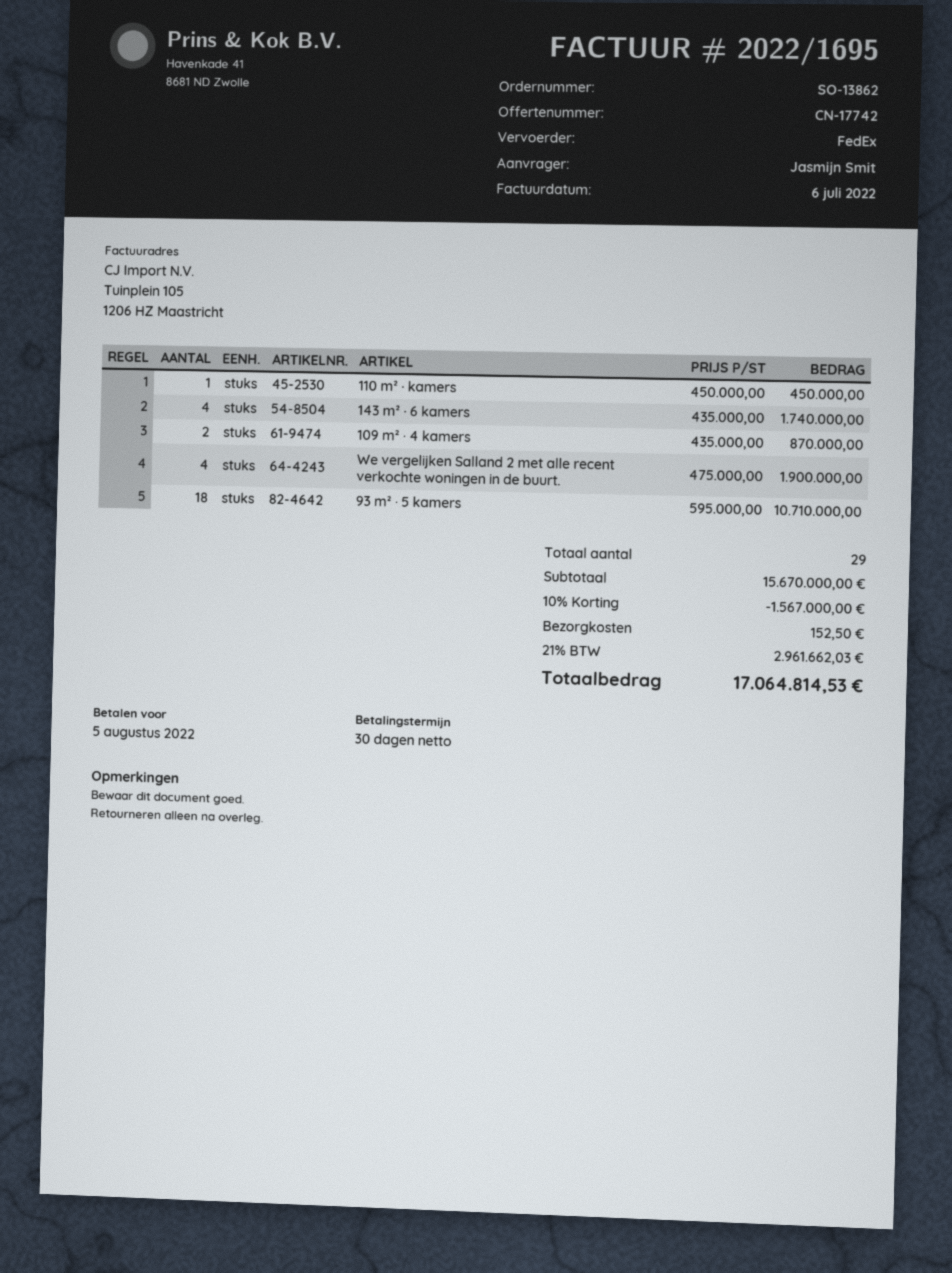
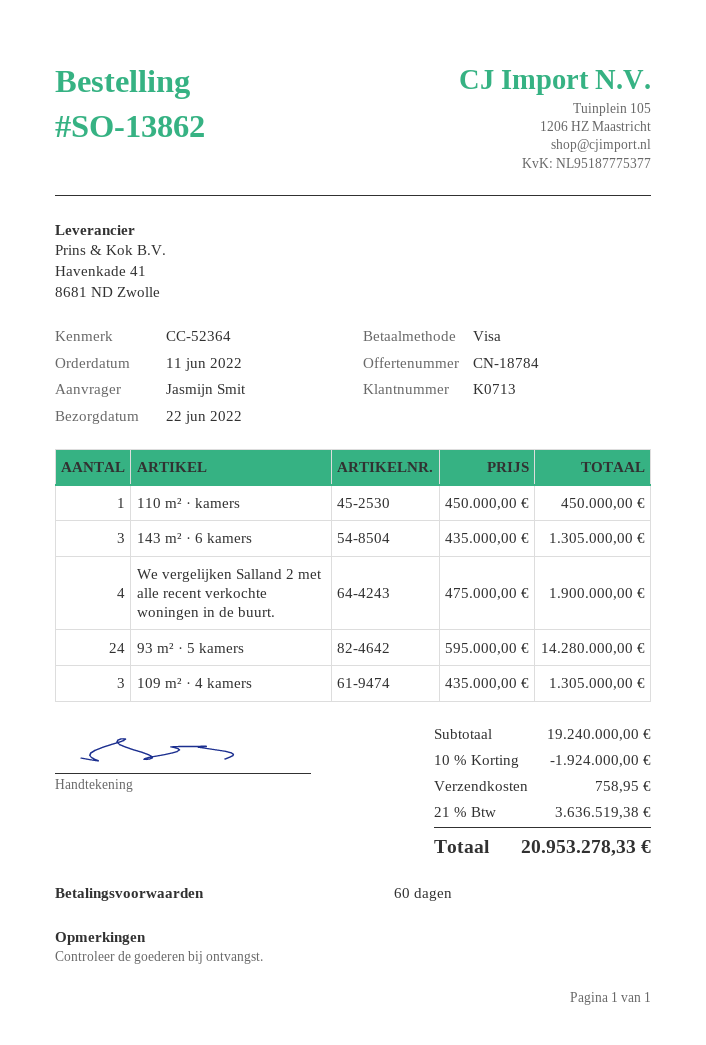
quote number: CN-17742 -> CN-18784
payment terms: 30 days -> 60 days
143 m² · 6 kamers: 4 x 435000.00 = 1740000.00 -> 3 x 435000.00 = 1305000.00
109 m² · 4 kamers: 2 x 435000.00 = 870000.00 -> 3 x 435000.00 = 1305000.00
93 m² · 5 kamers: 18 x 595000.00 = 10710000.00 -> 24 x 595000.00 = 14280000.00
subtotal: 15670000.00 -> 19240000.00
discount: 10% = 1567000.00 -> 10% = 1924000.00
shipping: 152.50 -> 758.95
tax: 21% = 2961662.03 -> 21% = 3636519.38
total: 17064814.53 -> 20953278.33

